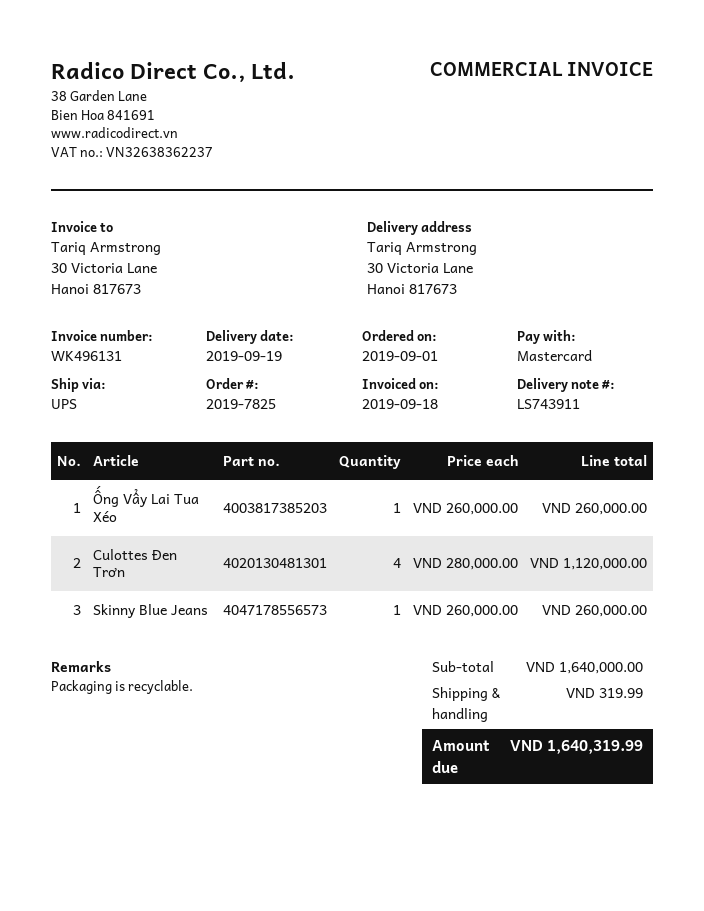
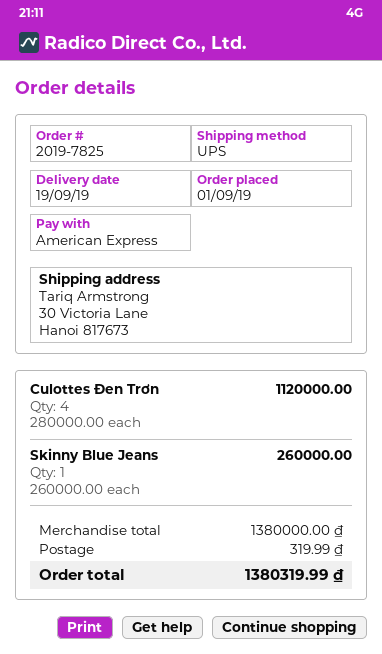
payment method: Mastercard -> American Express
Ống Vẩy Lai Tua Xéo: 1 x 260000.00 = 260000.00 -> none
subtotal: 1640000.00 -> 1380000.00
total: 1640319.99 -> 1380319.99

